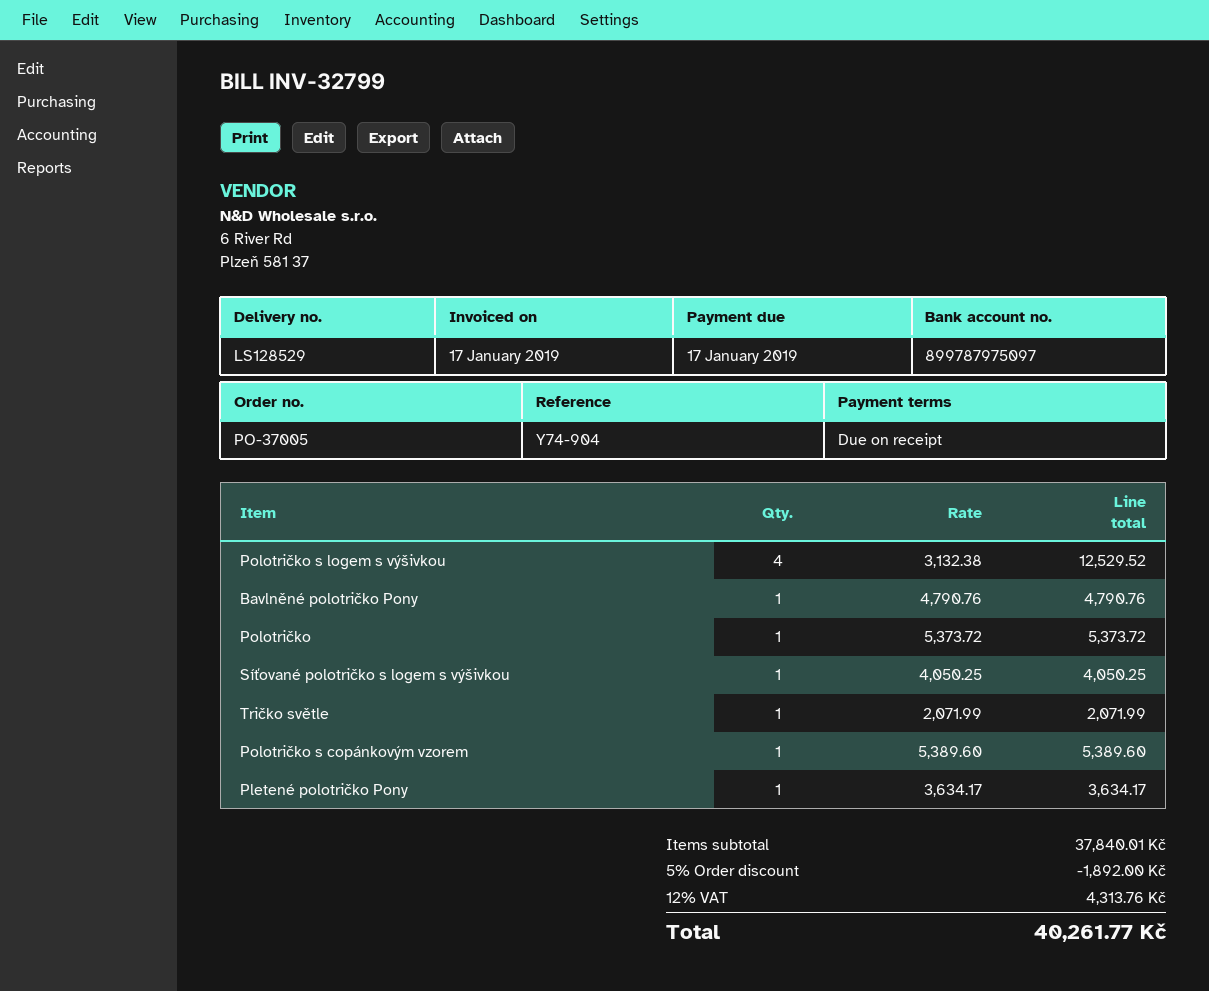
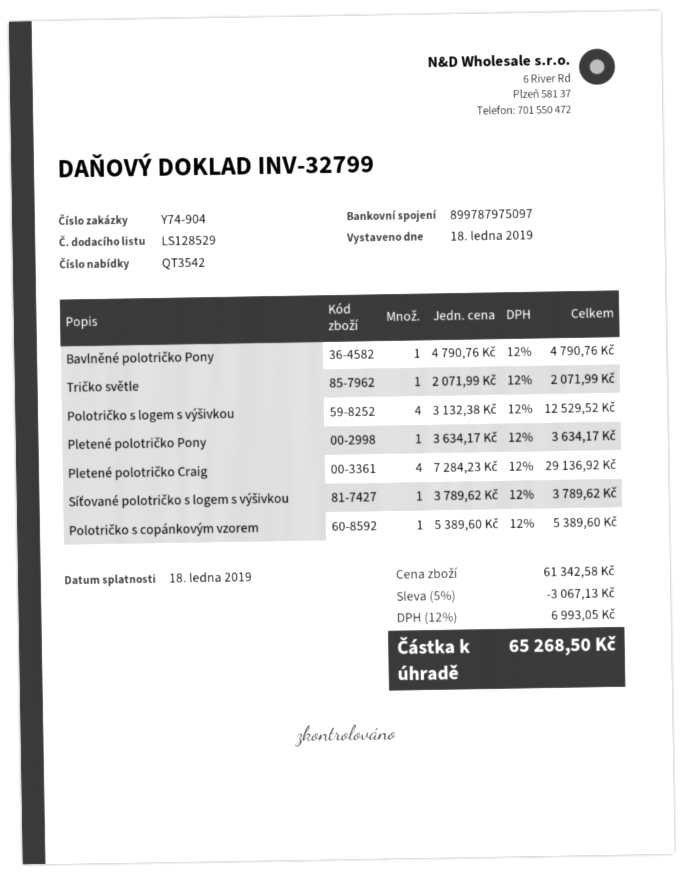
invoice date: 2019-01-17 -> 2019-01-18
due date: 2019-01-17 -> 2019-01-18
Polotričko: 1 x 5373.72 = 5373.72 -> none
Síťované polotričko s logem s výšivkou: 1 x 4050.25 = 4050.25 -> 1 x 3789.62 = 3789.62
Pletené polotričko Craig: none -> 4 x 7284.23 = 29136.92
subtotal: 37840.01 -> 61342.58
discount: 5% = 1892.00 -> 5% = 3067.13
tax: 12% = 4313.76 -> 12% = 6993.05
total: 40261.77 -> 65268.50

